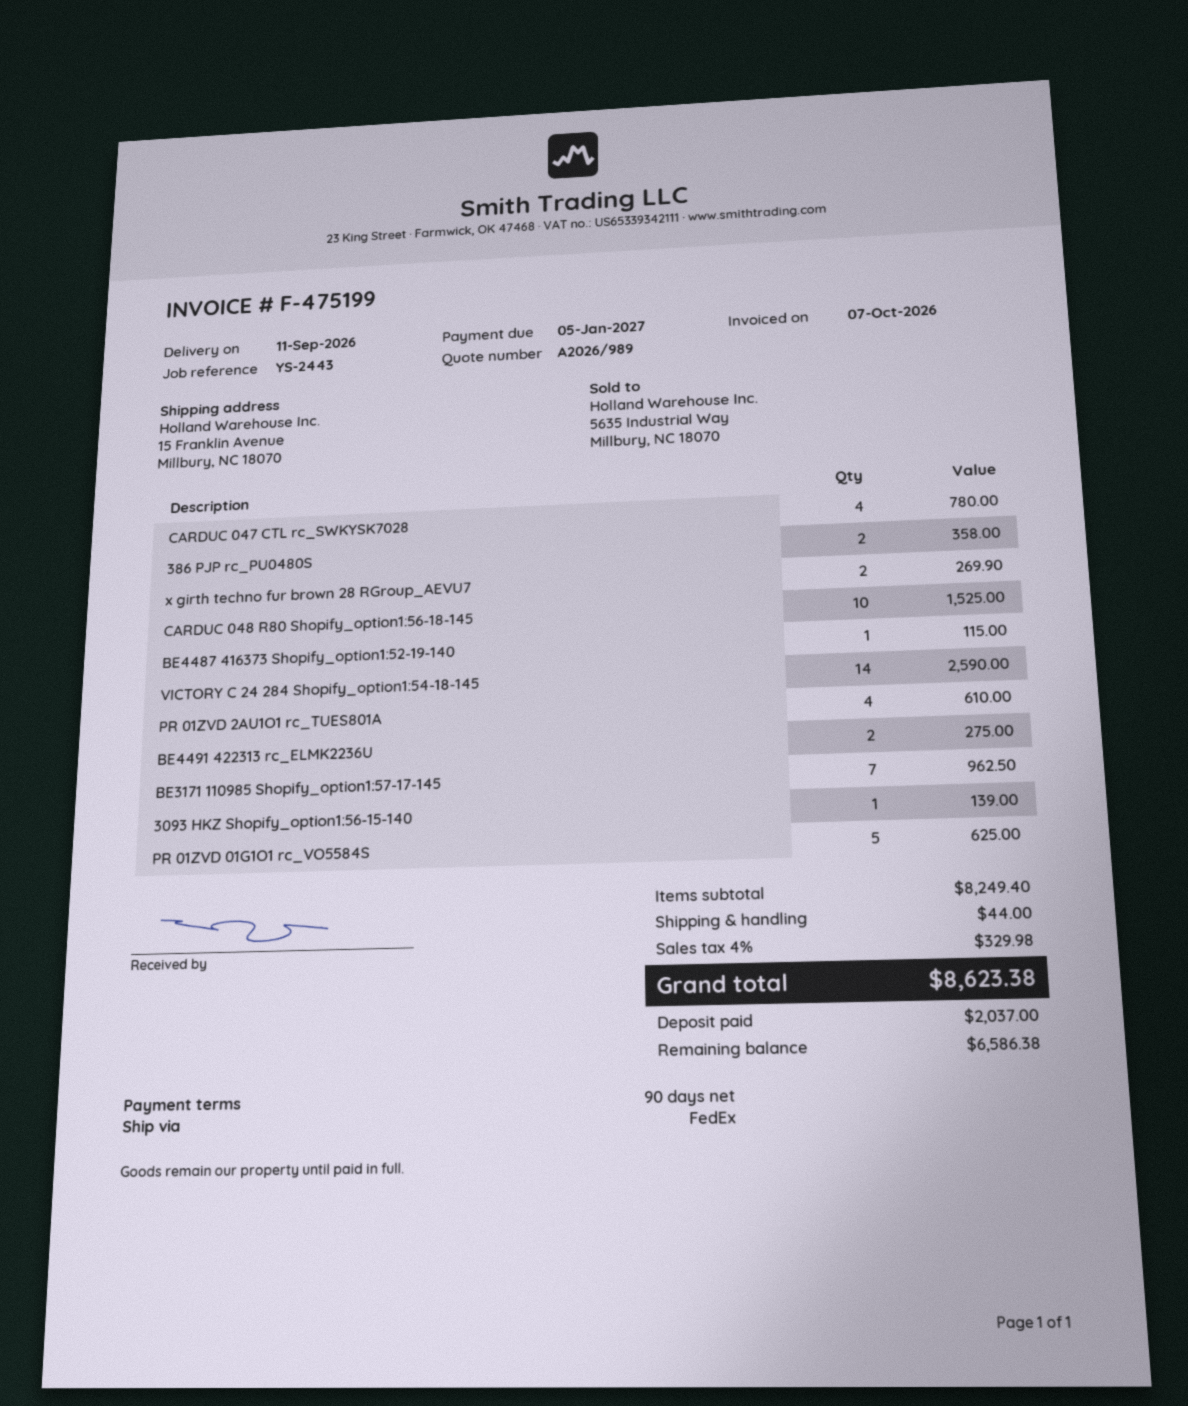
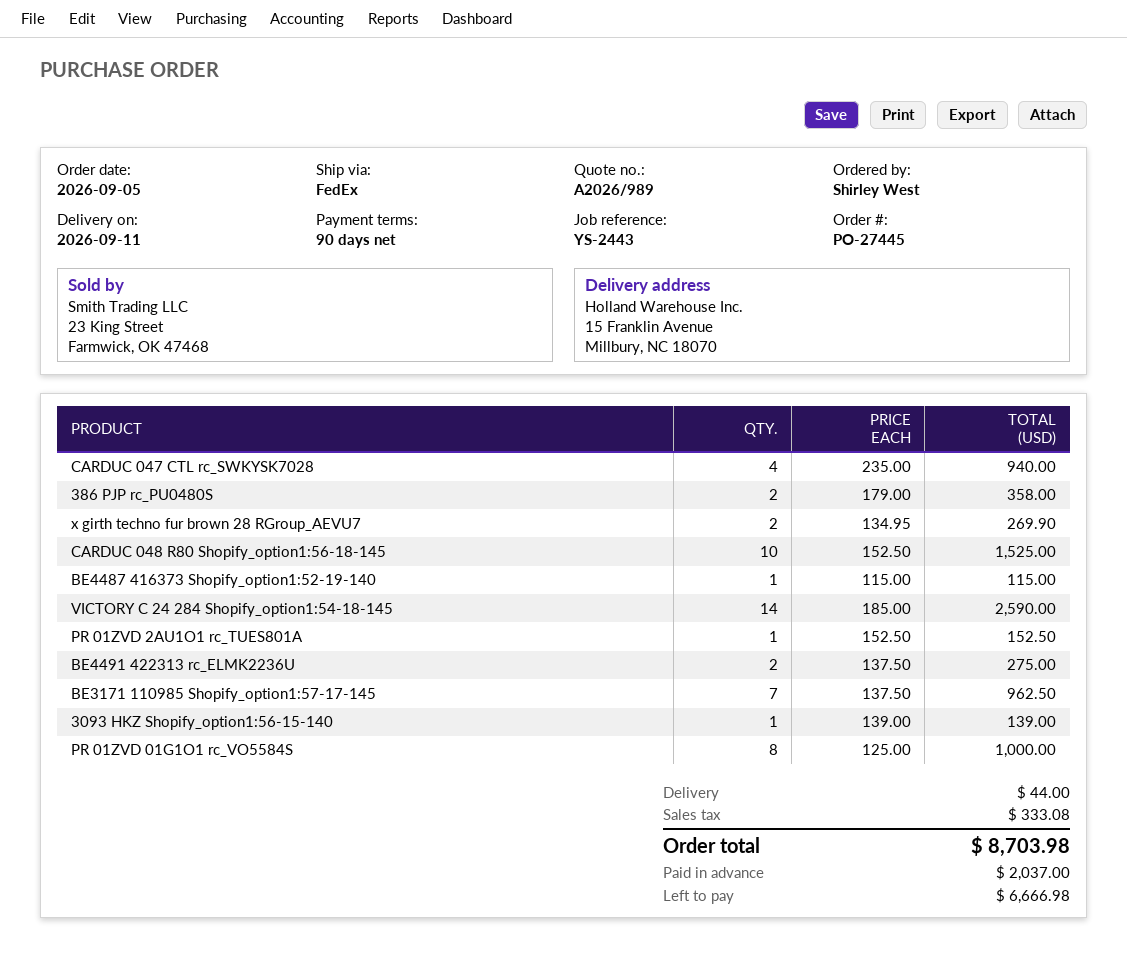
CARDUC 047 CTL rc_SWKYSK7028: 4 for 780.00 -> 4 for 940.00
PR 01ZVD 2AU1O1 rc_TUES801A: 4 for 610.00 -> 1 for 152.50
PR 01ZVD 01G1O1 rc_VO5584S: 5 for 625.00 -> 8 for 1000.00
tax: 329.98 -> 333.08
total: 8623.38 -> 8703.98
balance: 6586.38 -> 6666.98

